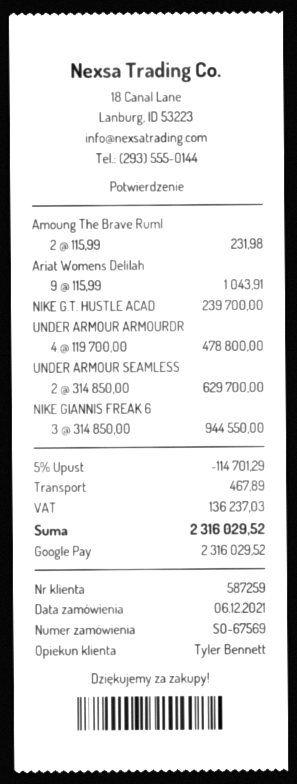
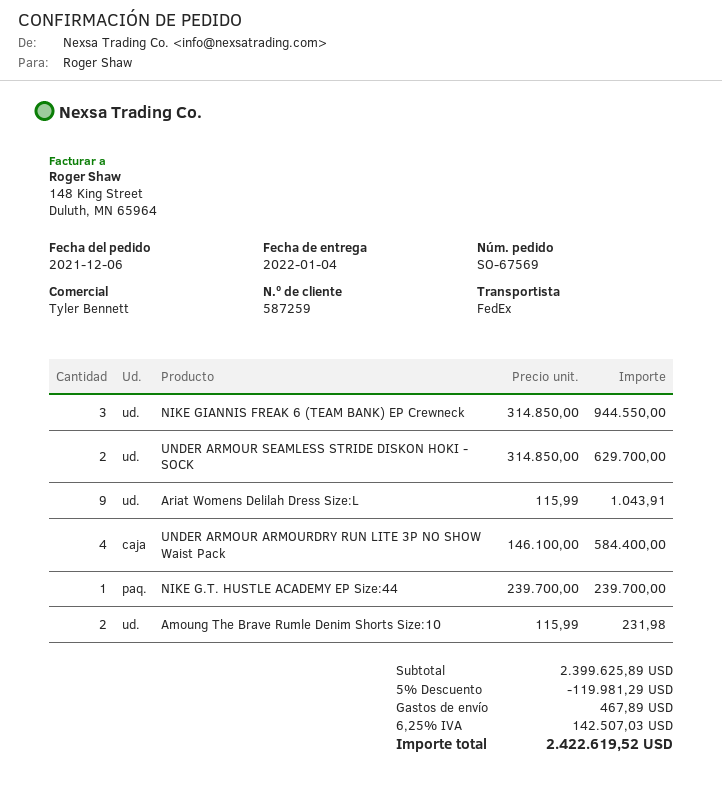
UNDER ARMOUR ARMOURDR: 4 x 119700.00 = 478800.00 -> 4 x 146100.00 = 584400.00
discount: 5% = 114701.29 -> 5% = 119981.29
tax: 136237.03 -> 142507.03
total: 2316029.52 -> 2422619.52

